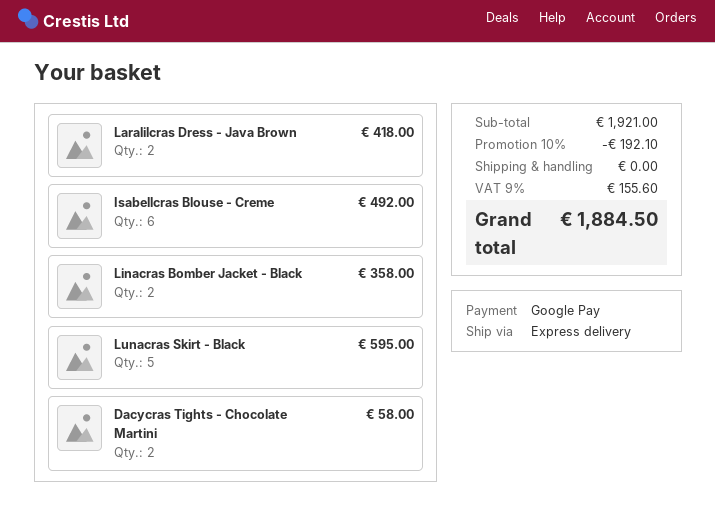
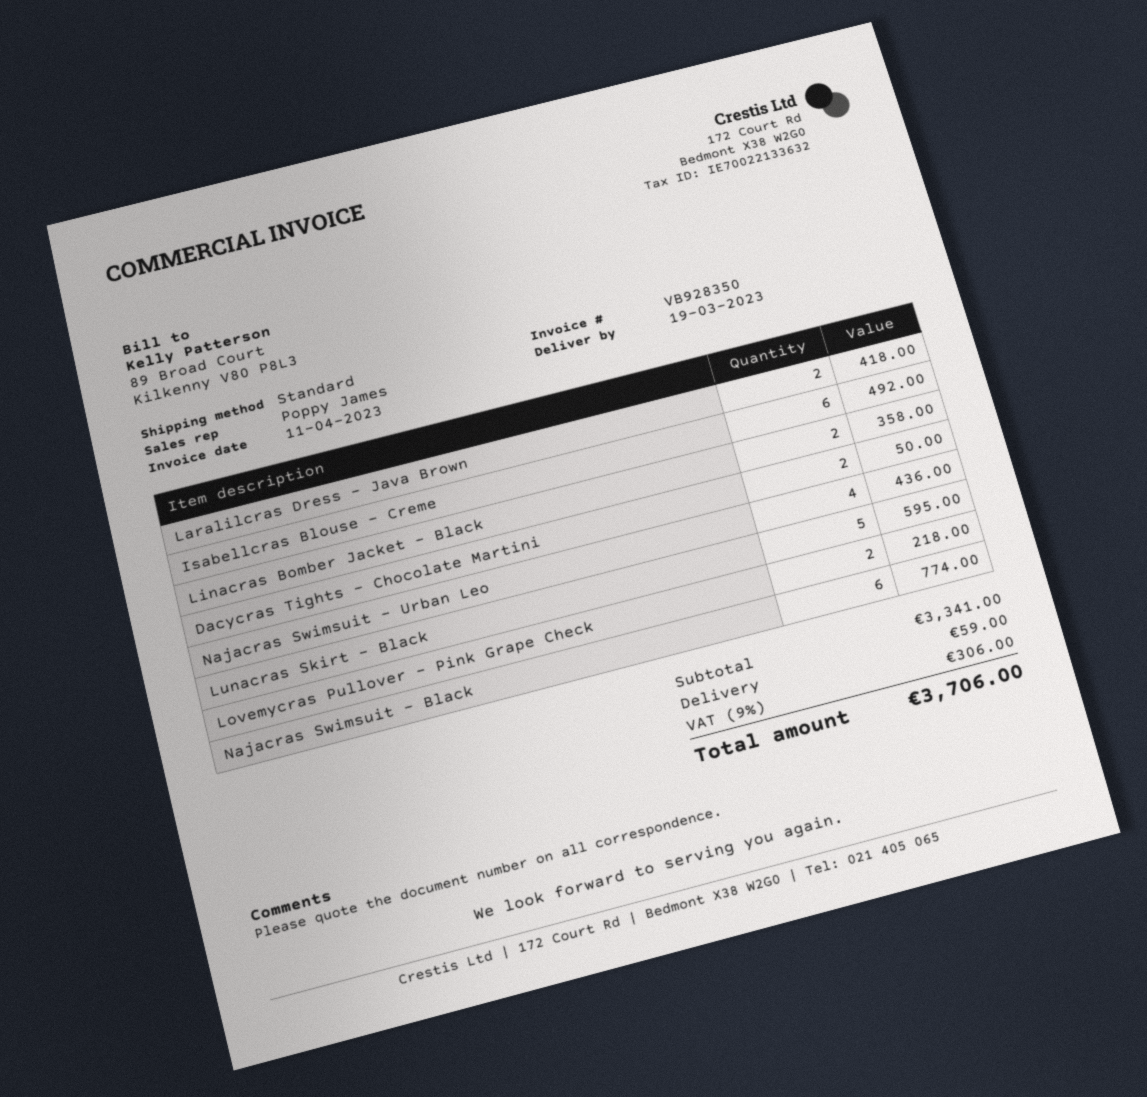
shipping method: express -> standard
Dacycras Tights - Chocolate Martini: 2 for 58.00 -> 2 for 50.00
Najacras Swimsuit - Urban Leo: none -> 4 for 436.00
Lovemycras Pullover - Pink Grape Check: none -> 2 for 218.00
Najacras Swimsuit - Black: none -> 6 for 774.00
subtotal: 1921.00 -> 3341.00
discount: 10% = 192.10 -> none
shipping: 0.00 -> 59.00
tax: 9% = 155.60 -> 9% = 306.00
total: 1884.50 -> 3706.00

